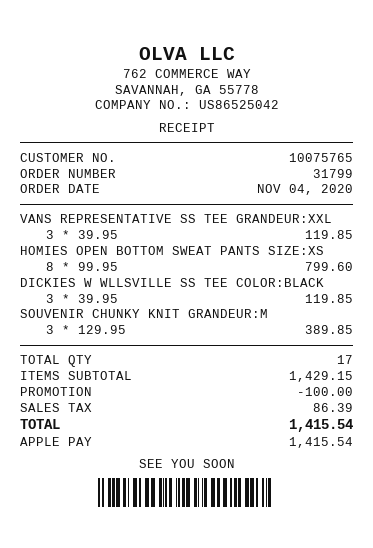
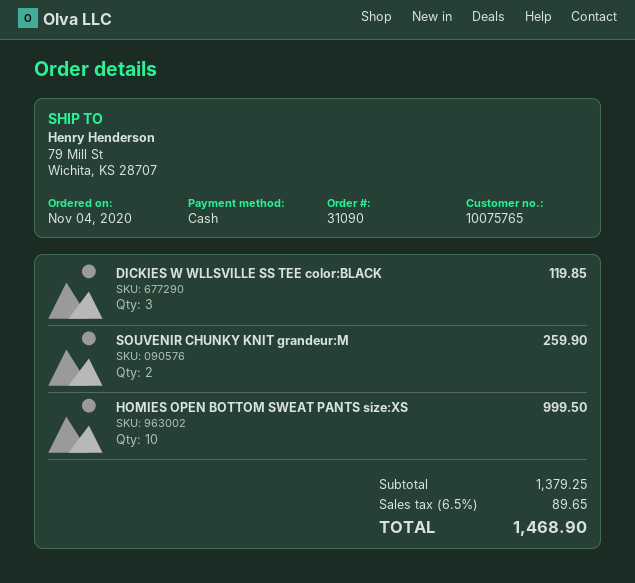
order number: 31799 -> 31090
payment method: Apple Pay -> cash
VANS REPRESENTATIVE SS TEE GRANDEUR:XXL: 3 for 119.85 -> none
HOMIES OPEN BOTTOM SWEAT PANTS SIZE:XS: 8 for 799.60 -> 10 for 999.50
SOUVENIR CHUNKY KNIT GRANDEUR:M: 3 for 389.85 -> 2 for 259.90
subtotal: 1429.15 -> 1379.25
discount: 100.00 -> none
tax: 86.39 -> 89.65
total: 1415.54 -> 1468.90

